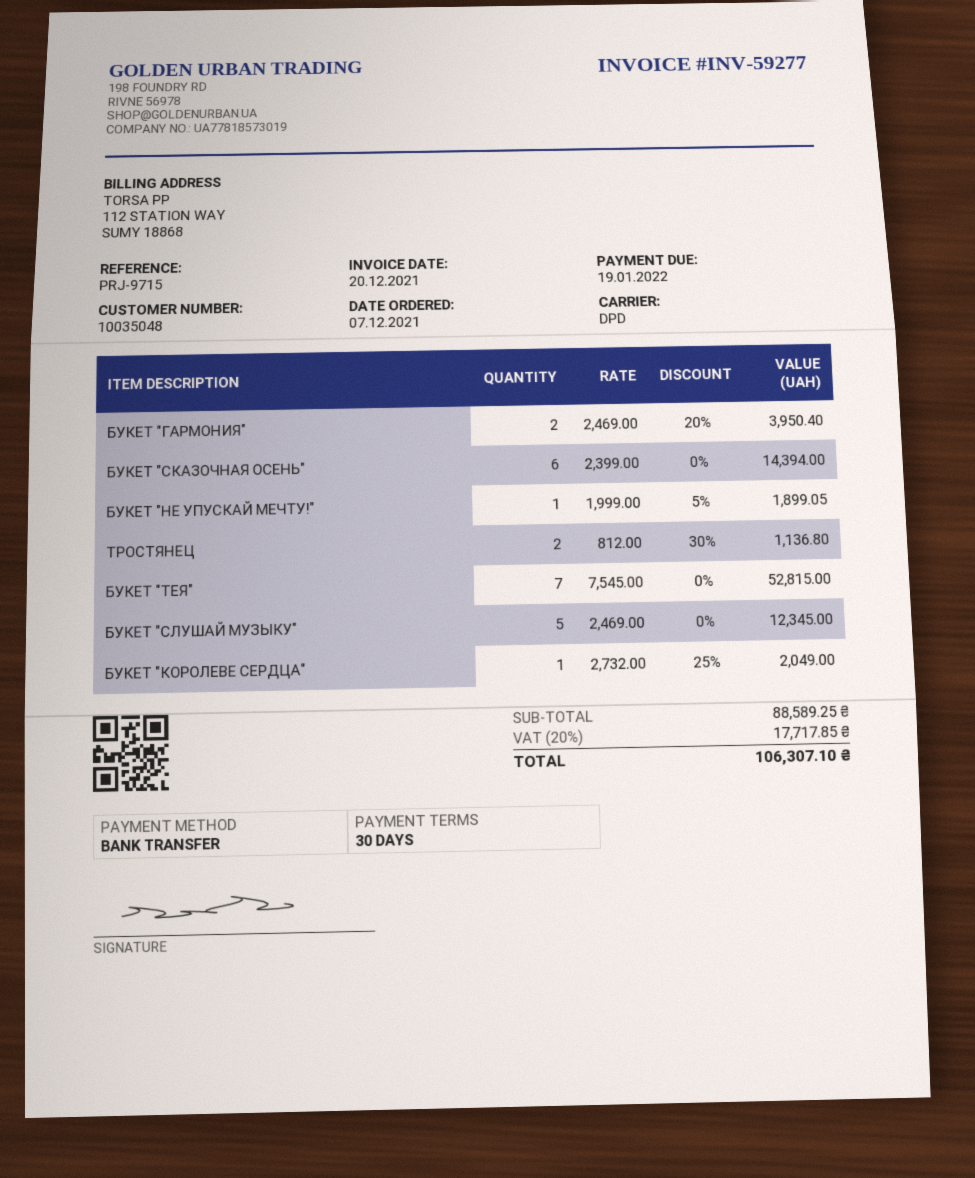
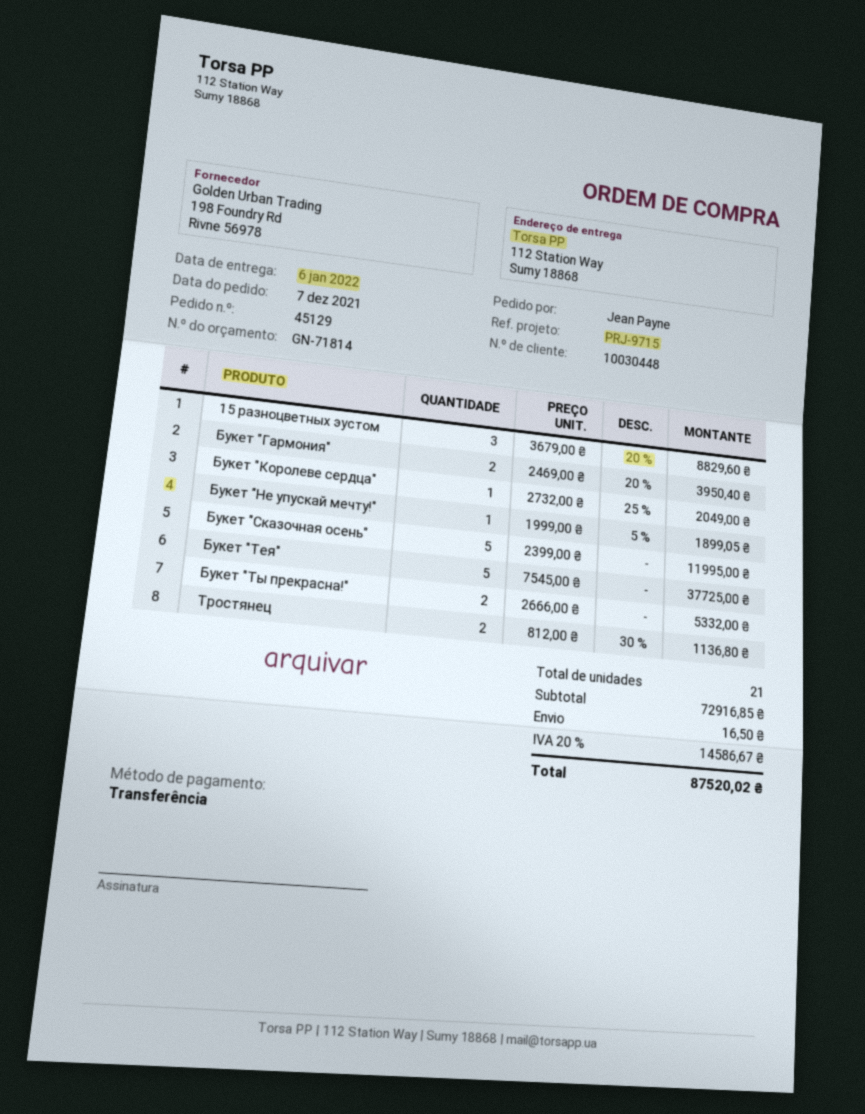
customer number: 10035048 -> 10030448
БУКЕТ "СКАЗОЧНАЯ ОСЕНЬ": 6 x 2399.00 = 14394.00 -> 5 x 2399.00 = 11995.00
БУКЕТ "ТЕЯ": 7 x 7545.00 = 52815.00 -> 5 x 7545.00 = 37725.00
БУКЕТ "СЛУШАЙ МУЗЫКУ": 5 x 2469.00 = 12345.00 -> none
15 разноцветных эустом: none -> 3 x 3679.00 - 20% = 8829.60
Букет "Ты прекрасна!": none -> 2 x 2666.00 = 5332.00
subtotal: 88589.25 -> 72916.85
shipping: none -> 16.50
tax: 20% = 17717.85 -> 20% = 14586.67
total: 106307.10 -> 87520.02

